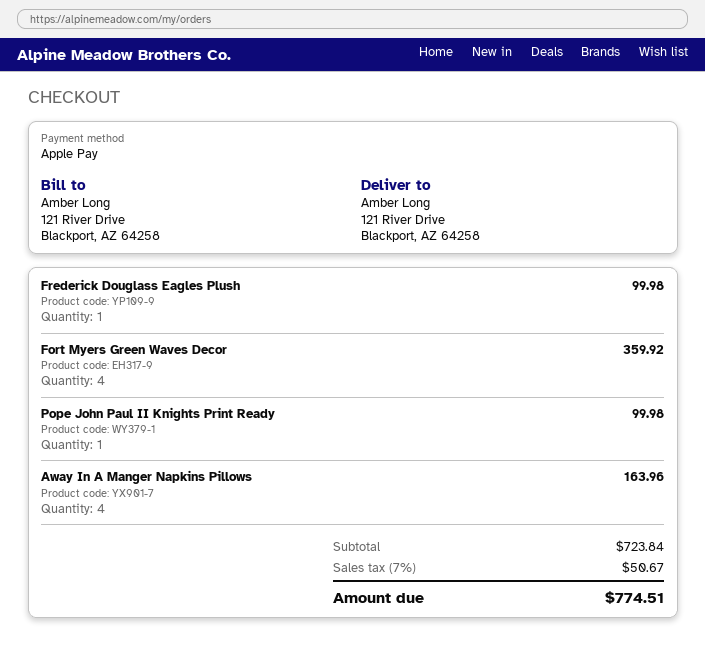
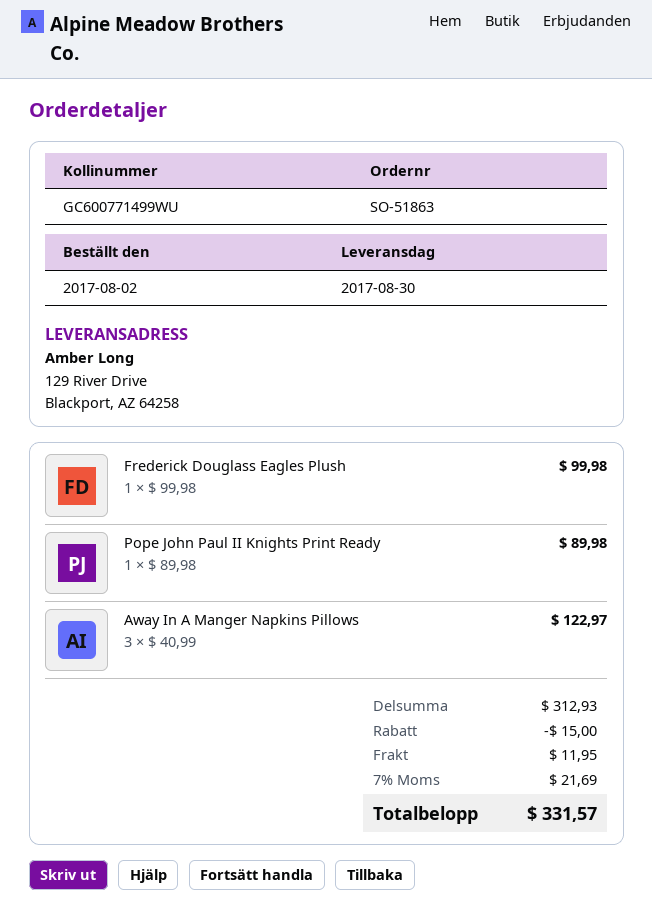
ship to: 121 River Drive, Blackport, AZ 64258 -> 129 River Drive, Blackport, AZ 64258
Fort Myers Green Waves Decor: 4 for 359.92 -> none
Pope John Paul II Knights Print Ready: 1 for 99.98 -> 1 for 89.98
Away In A Manger Napkins Pillows: 4 for 163.96 -> 3 for 122.97
subtotal: 723.84 -> 312.93
discount: none -> 15.00
shipping: none -> 11.95
tax: 7% = 50.67 -> 7% = 21.69
total: 774.51 -> 331.57

